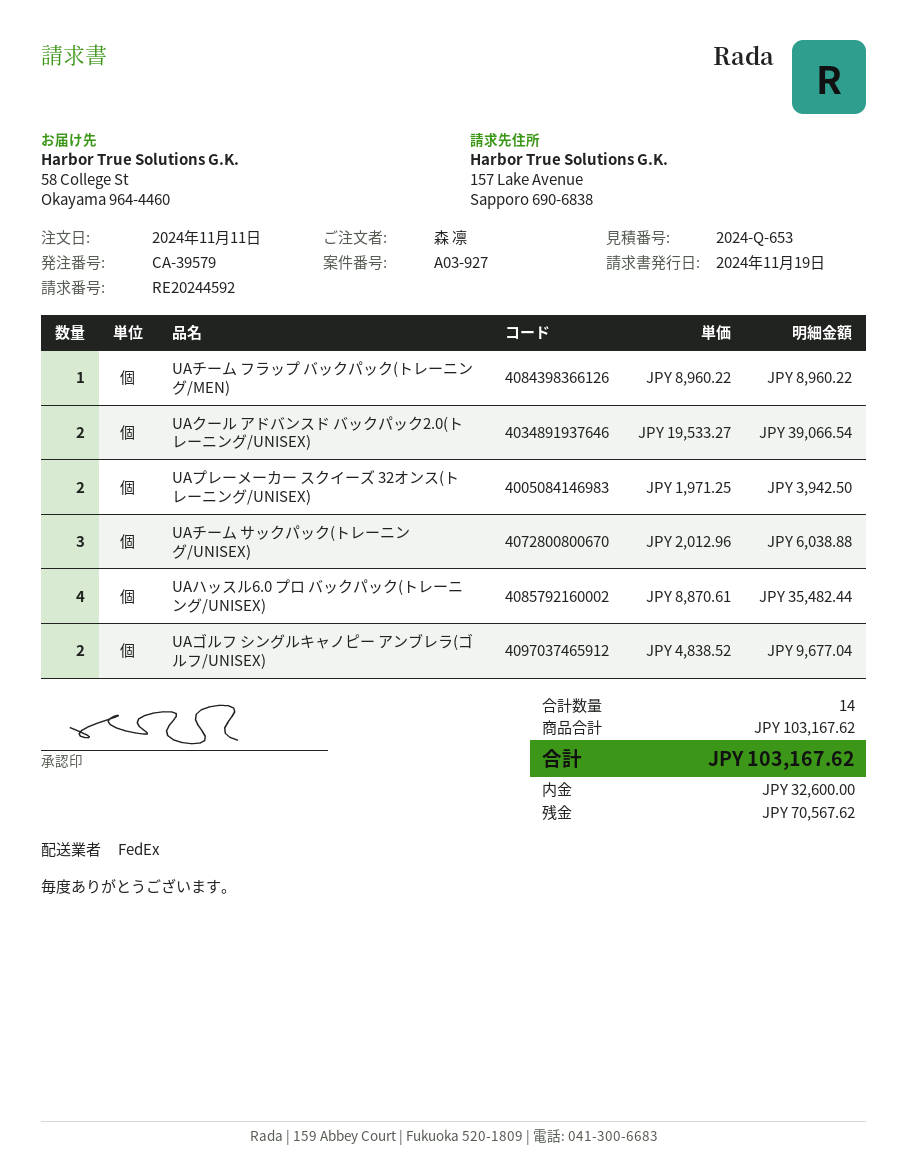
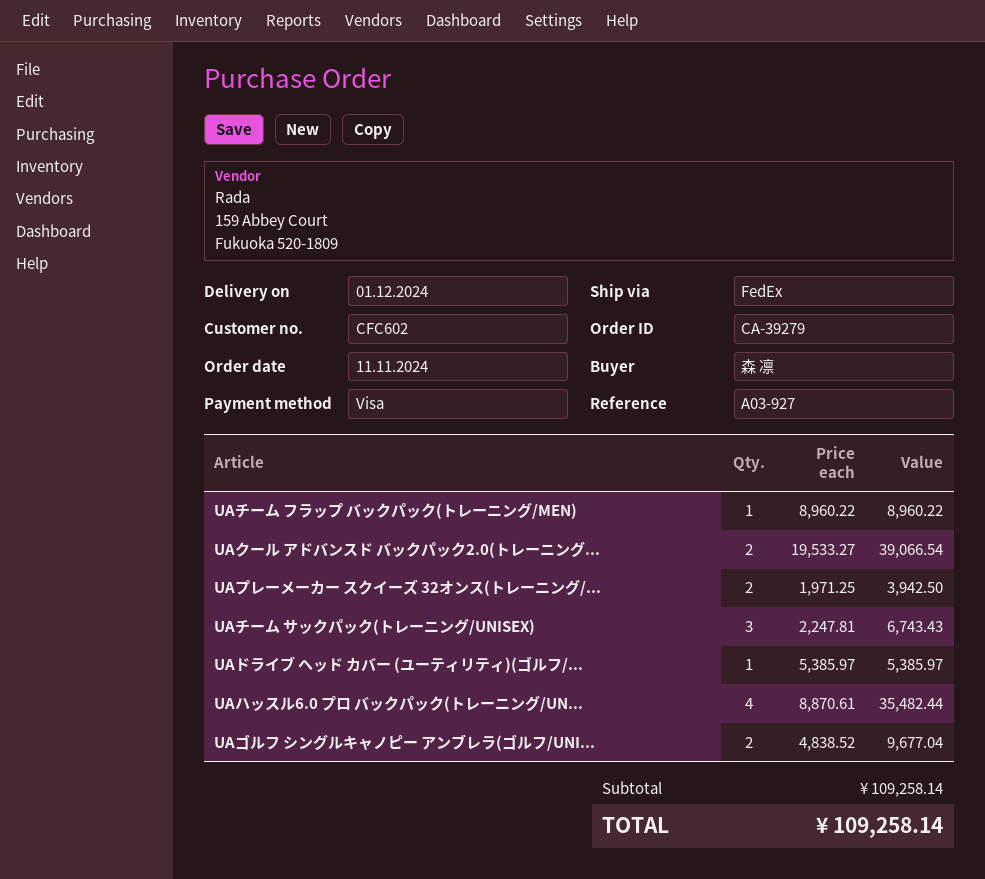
order number: CA-39579 -> CA-39279
UAチーム サックパック(トレーニング/UNISEX): 3 x 2012.96 = 6038.88 -> 3 x 2247.81 = 6743.43
UAドライブ ヘッド カバー (ユーティリティ)(ゴルフ/...: none -> 1 x 5385.97 = 5385.97
subtotal: 103167.62 -> 109258.14
total: 103167.62 -> 109258.14

